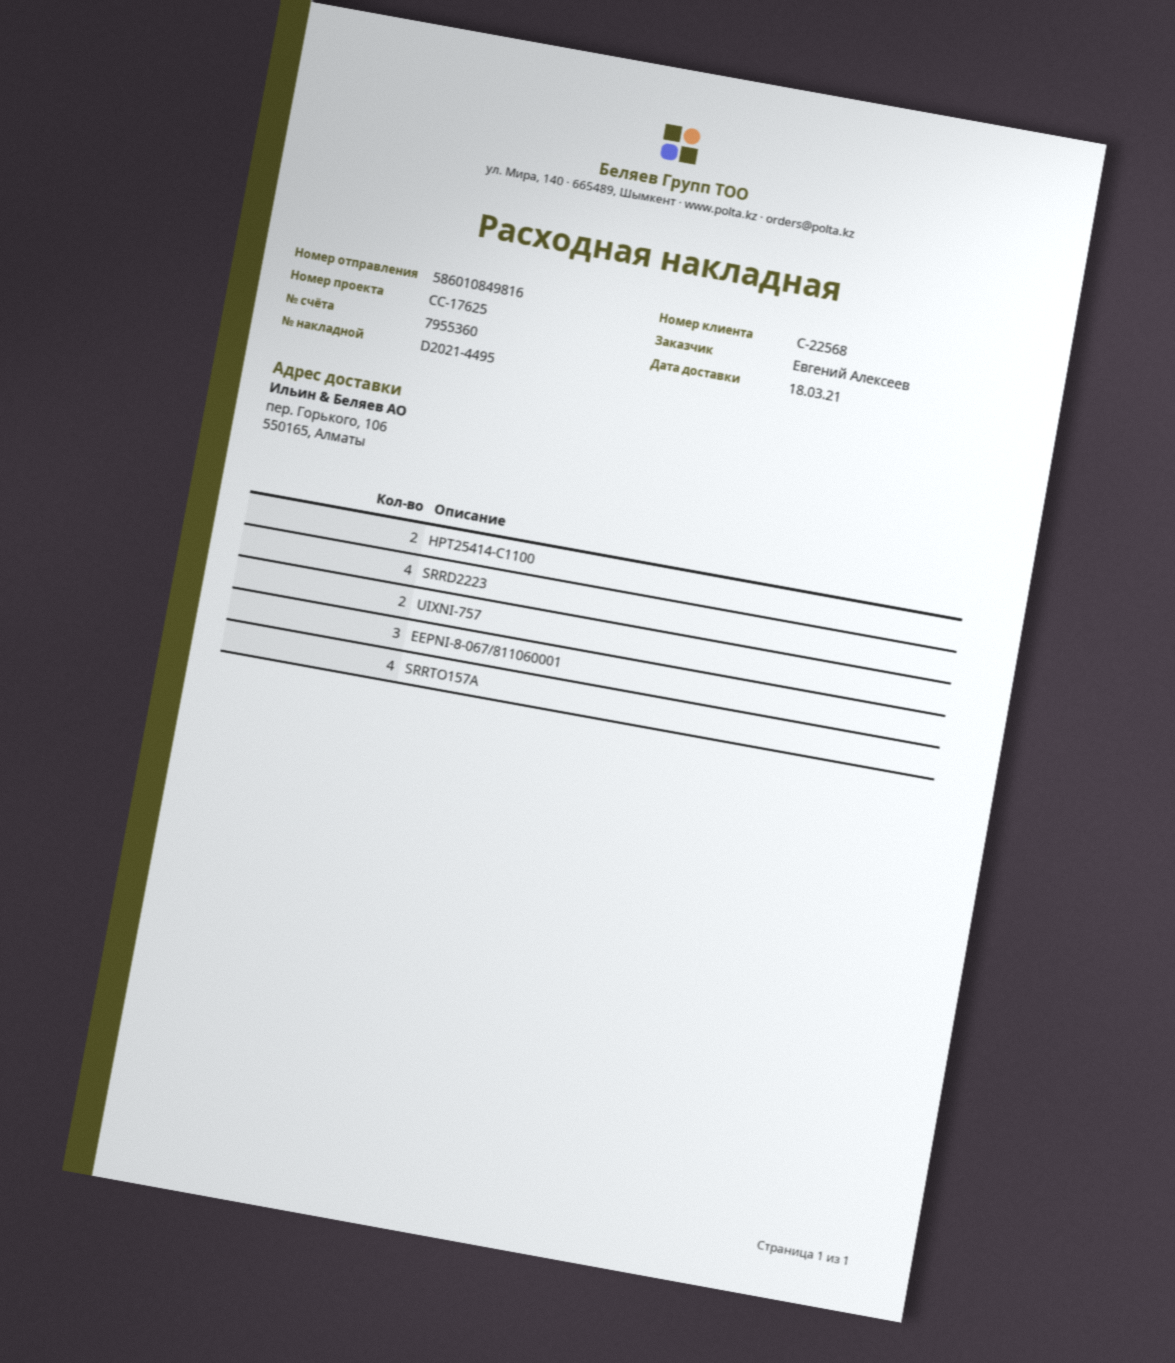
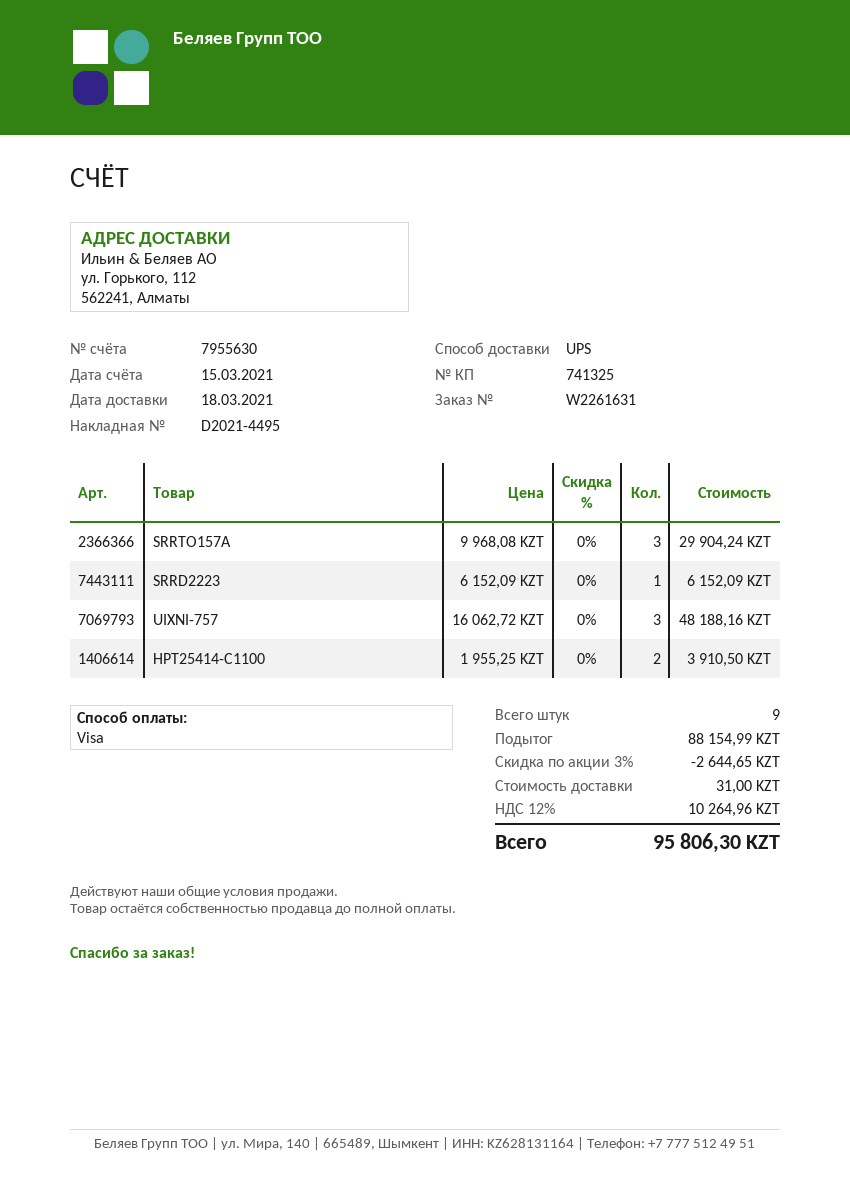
invoice number: 7955360 -> 7955630
ship to: пер. Горького, 106, 550165, Алматы -> ул. Горького, 112, 562241, Алматы
SRRD2223: 4 -> 1
UIXNI-757: 2 -> 3
EEPNI-8-067/811060001: 3 -> none
SRRTO157A: 4 -> 3

